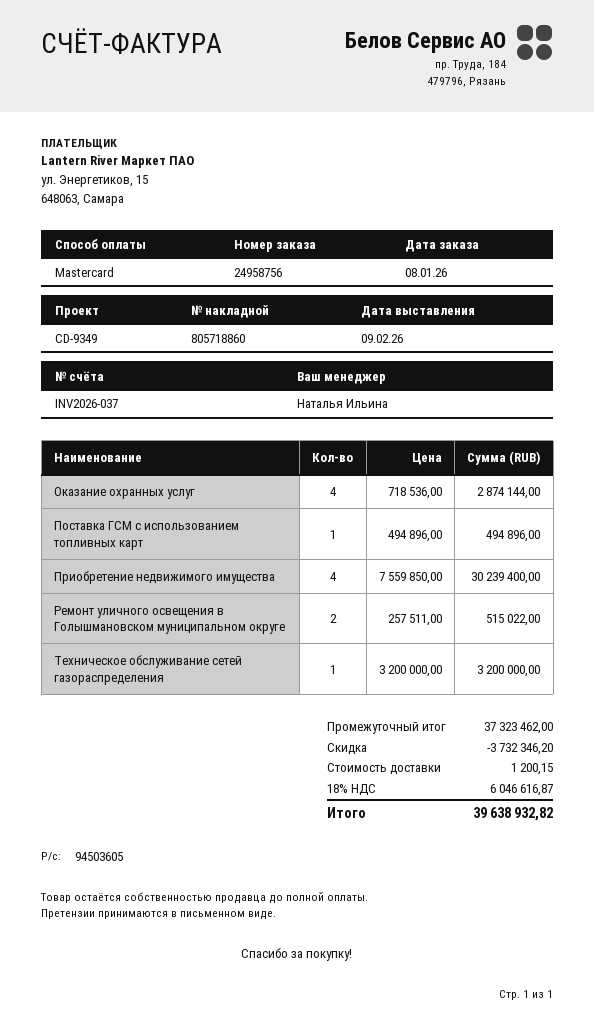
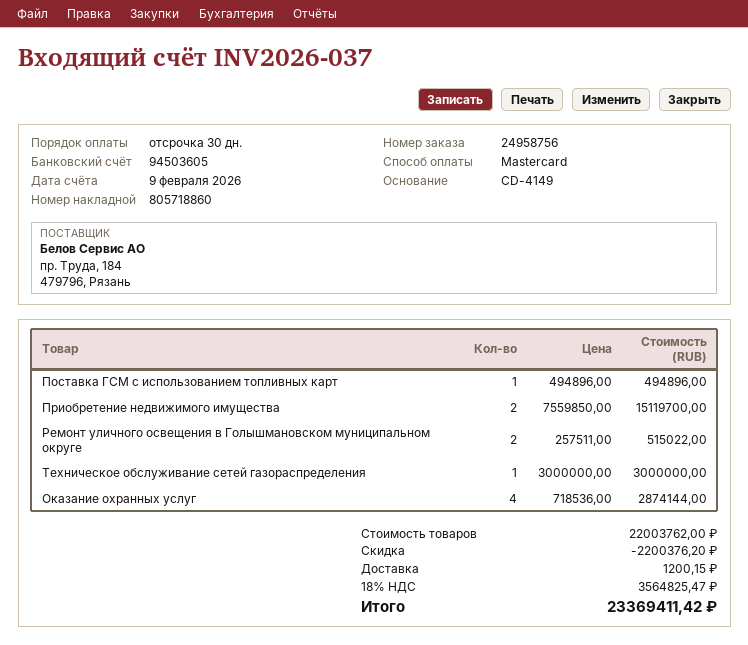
reference: CD-9349 -> CD-4149
Приобретение недвижимого имущества: 4 x 7559850.00 = 30239400.00 -> 2 x 7559850.00 = 15119700.00
Техническое обслуживание сетей газораспределения: 1 x 3200000.00 = 3200000.00 -> 1 x 3000000.00 = 3000000.00
subtotal: 37323462.00 -> 22003762.00
discount: 3732346.20 -> 2200376.20
tax: 18% = 6046616.87 -> 18% = 3564825.47
total: 39638932.82 -> 23369411.42

